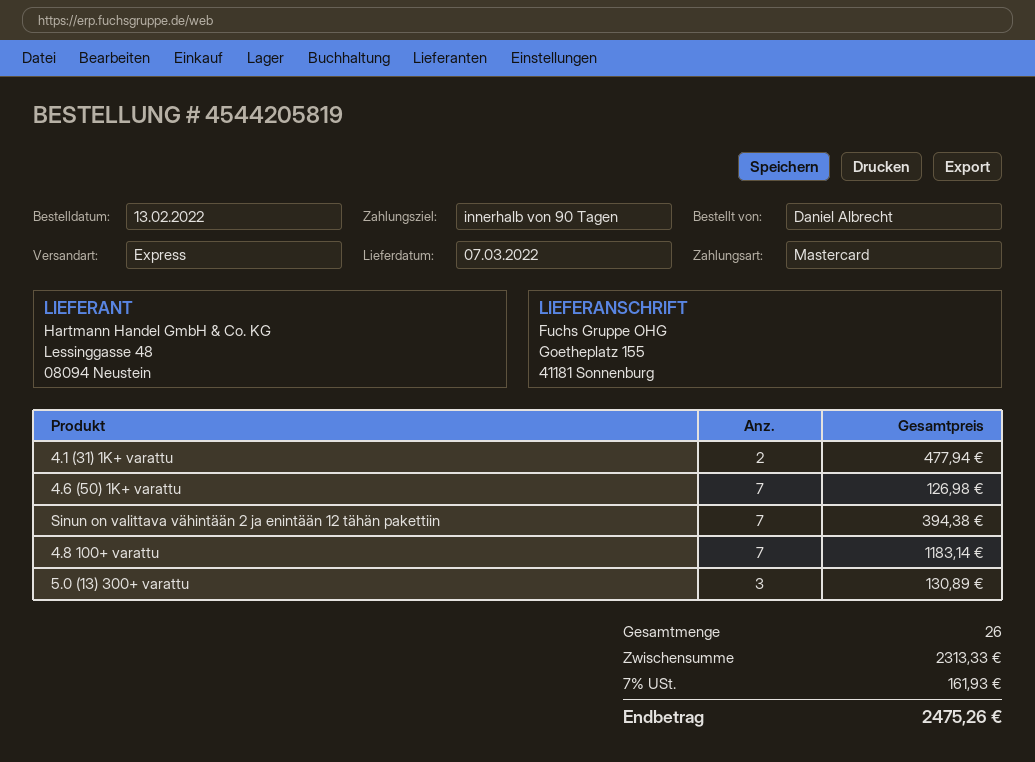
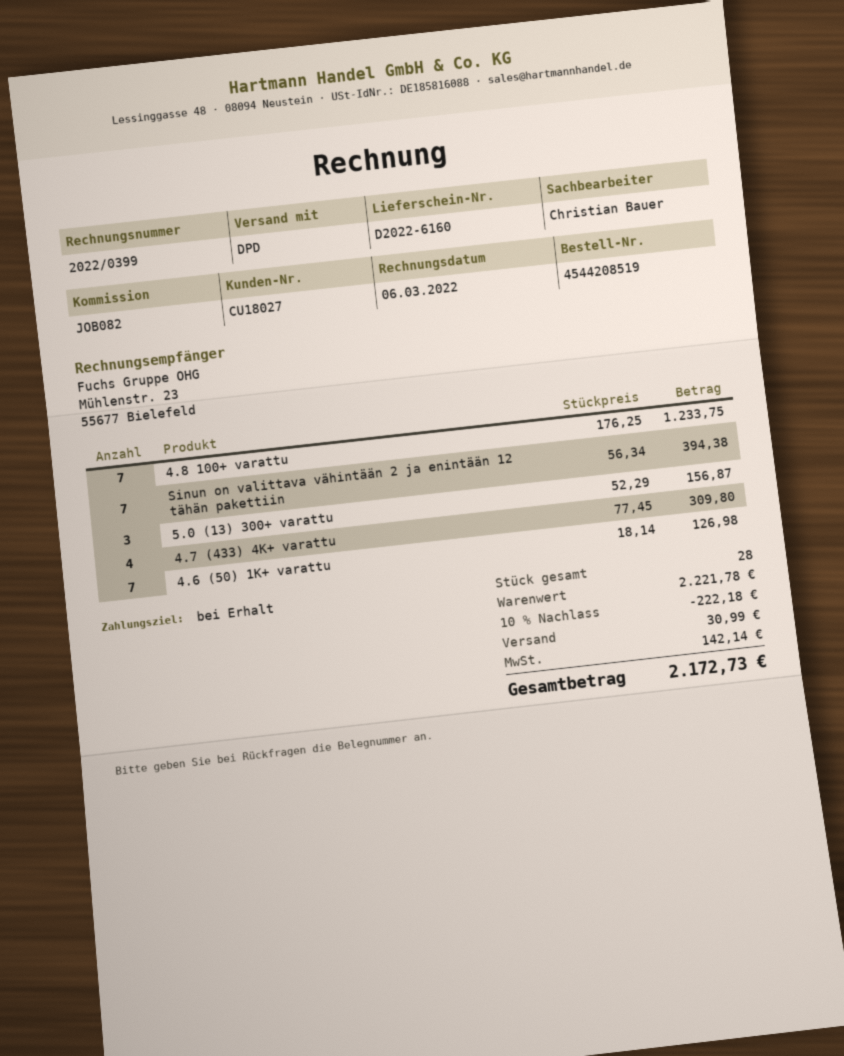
order number: 4544205819 -> 4544208519
payment terms: 90 days -> on receipt
shipping method: express -> DPD
4.1 (31) 1K+ varattu: 2 for 477.94 -> none
4.8 100+ varattu: 7 for 1183.14 -> 7 for 1233.75
5.0 (13) 300+ varattu: 3 for 130.89 -> 3 for 156.87
4.7 (433) 4K+ varattu: none -> 4 for 309.80
total quantity: 26 -> 28
subtotal: 2313.33 -> 2221.78
discount: none -> 10% = 222.18
shipping: none -> 30.99
tax: 161.93 -> 142.14
total: 2475.26 -> 2172.73

